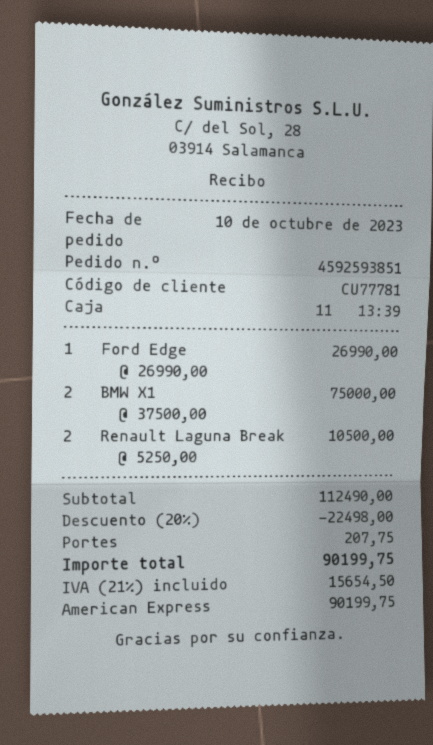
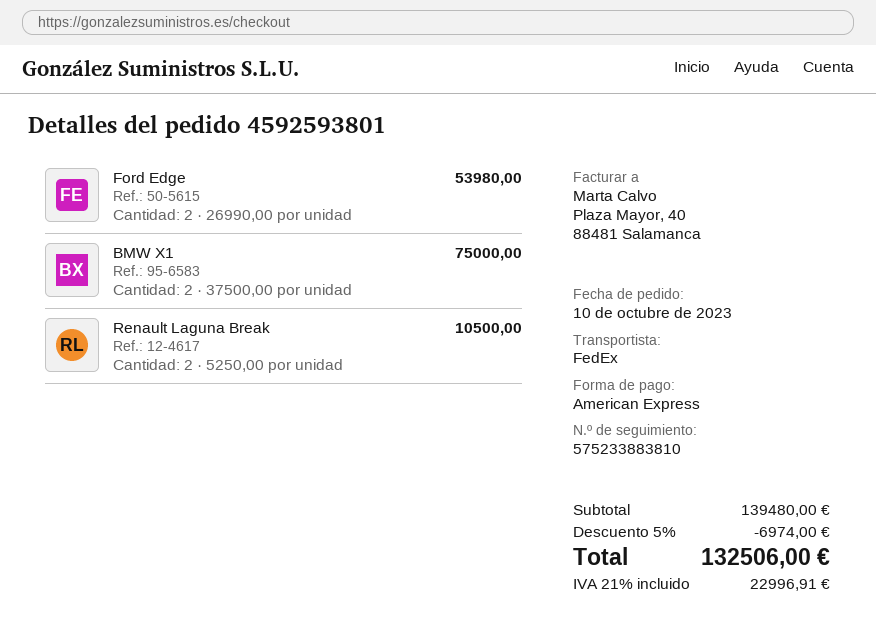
order number: 4592593851 -> 4592593801
Ford Edge: 1 x 26990.00 = 26990.00 -> 2 x 26990.00 = 53980.00
subtotal: 112490.00 -> 139480.00
discount: 20% = 22498.00 -> 5% = 6974.00
shipping: 207.75 -> none
tax: 21% = 15654.50 -> 21% = 22996.91
total: 90199.75 -> 132506.00

